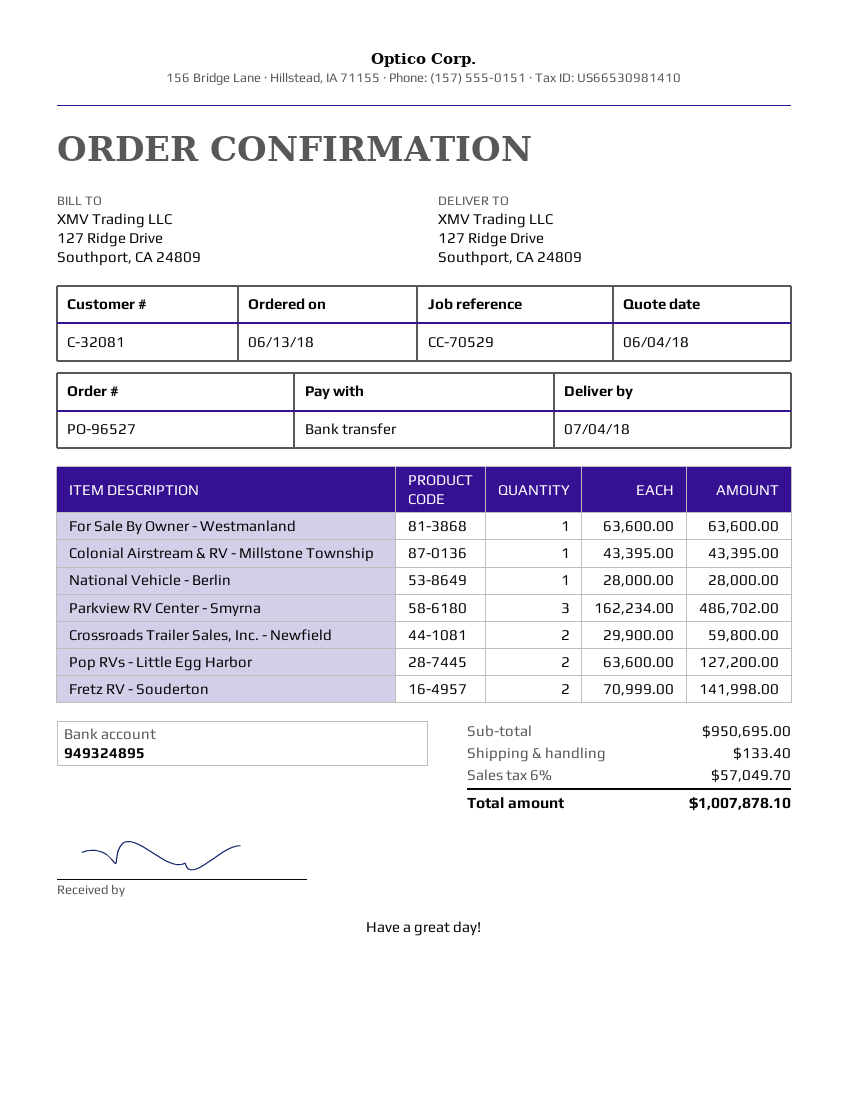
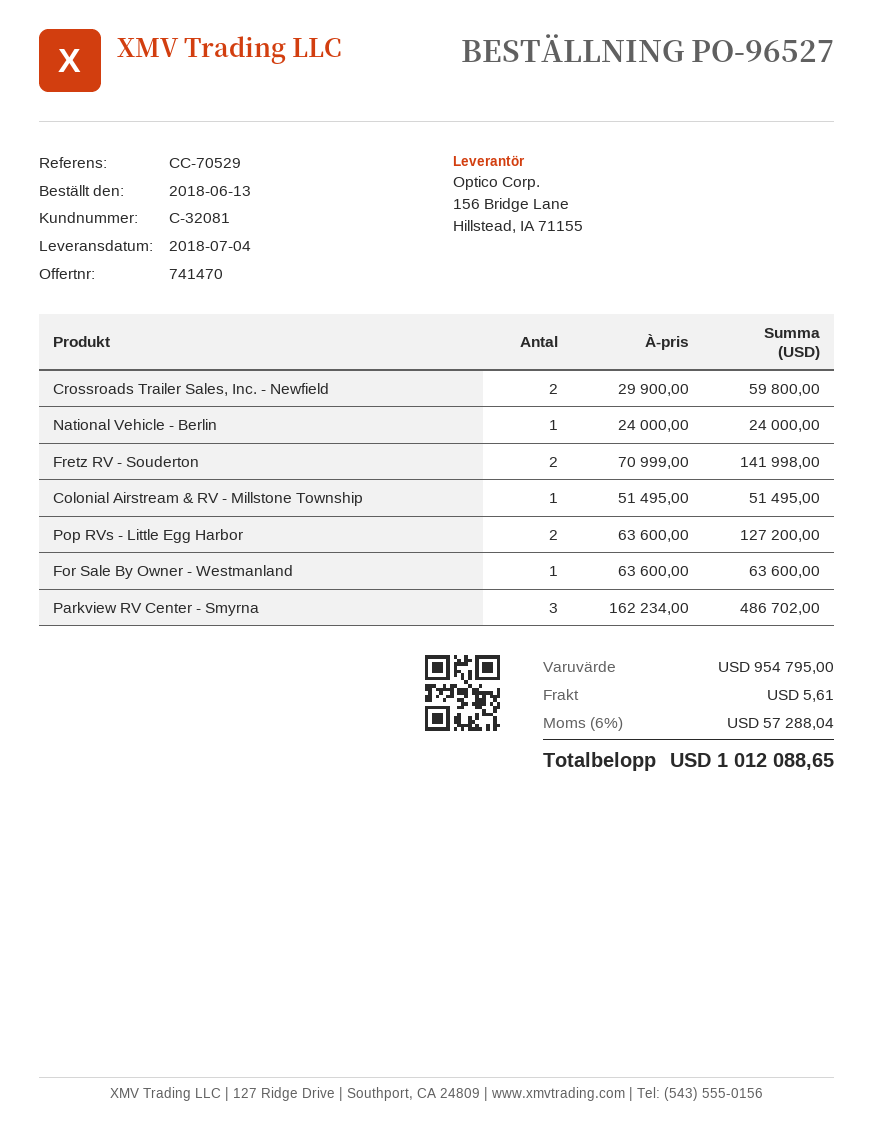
Colonial Airstream & RV - Millstone Township: 1 x 43395.00 = 43395.00 -> 1 x 51495.00 = 51495.00
National Vehicle - Berlin: 1 x 28000.00 = 28000.00 -> 1 x 24000.00 = 24000.00
subtotal: 950695.00 -> 954795.00
shipping: 133.40 -> 5.61
tax: 6% = 57049.70 -> 6% = 57288.04
total: 1007878.10 -> 1012088.65

